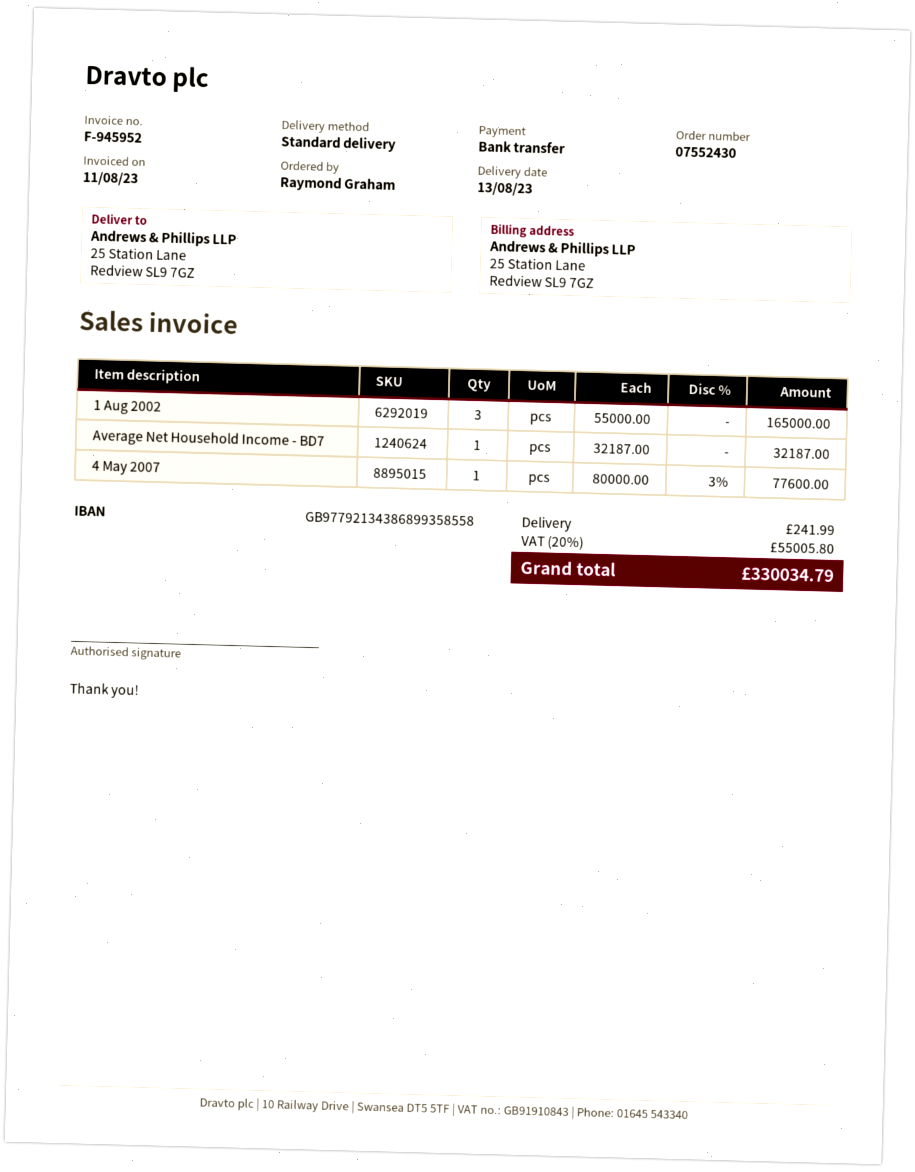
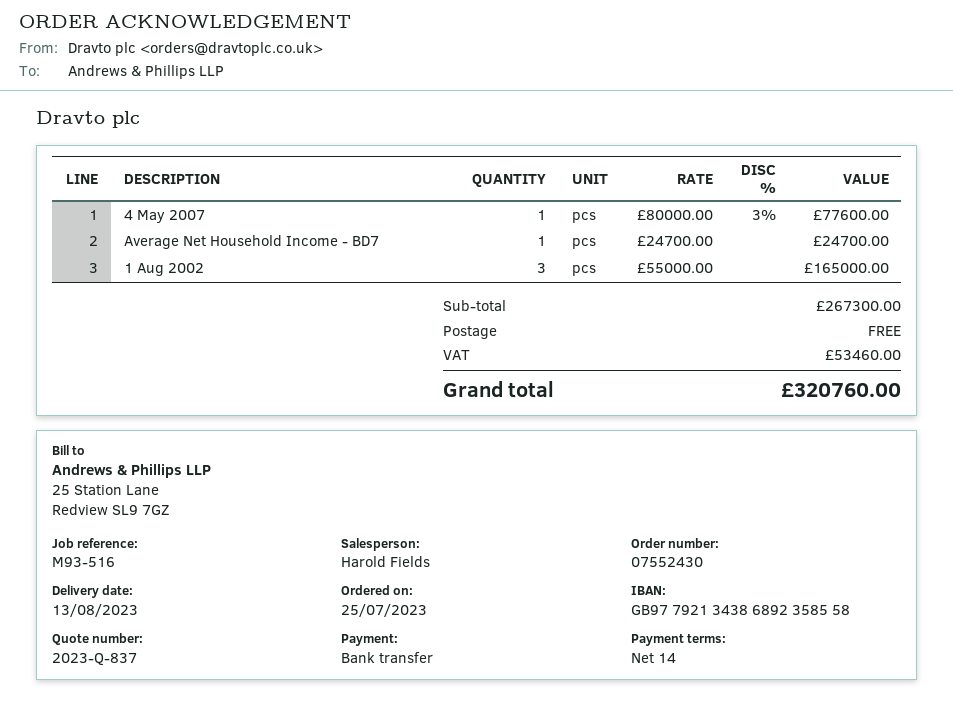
bank account: GB97792134386899358558 -> GB97792134386892358558
Average Net Household Income - BD7: 1 x 32187.00 = 32187.00 -> 1 x 24700.00 = 24700.00
shipping: 241.99 -> 0.00
tax: 55005.80 -> 53460.00
total: 330034.79 -> 320760.00

